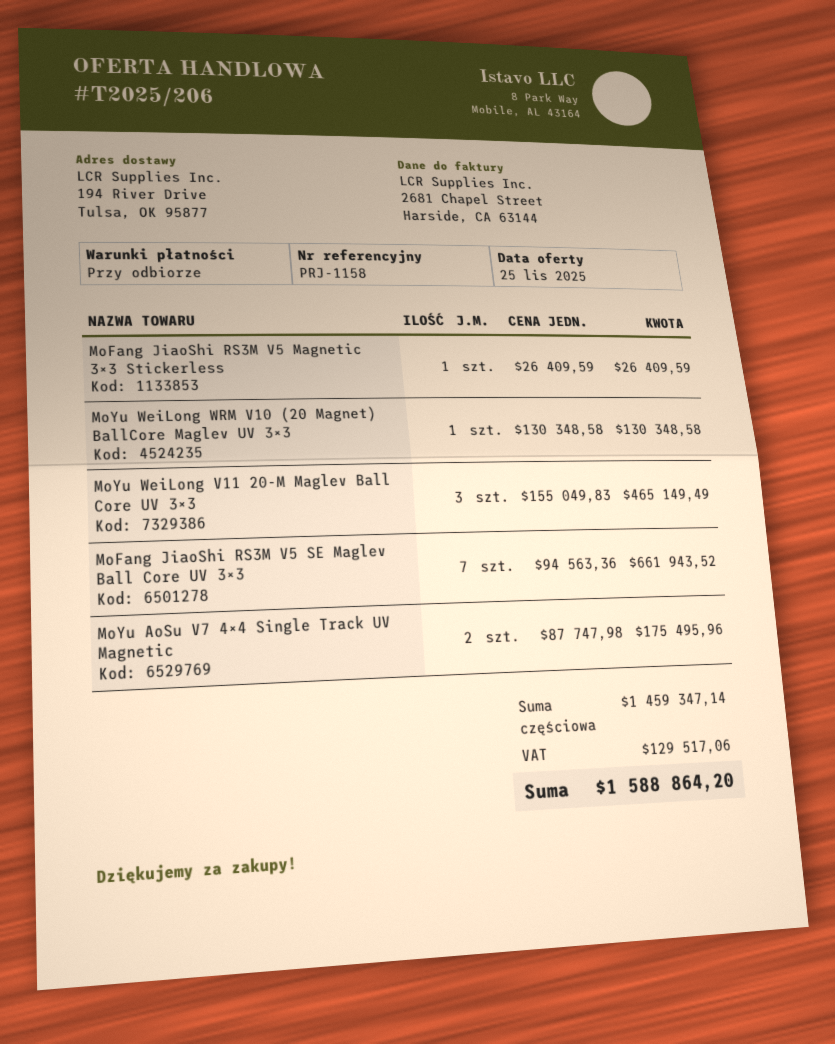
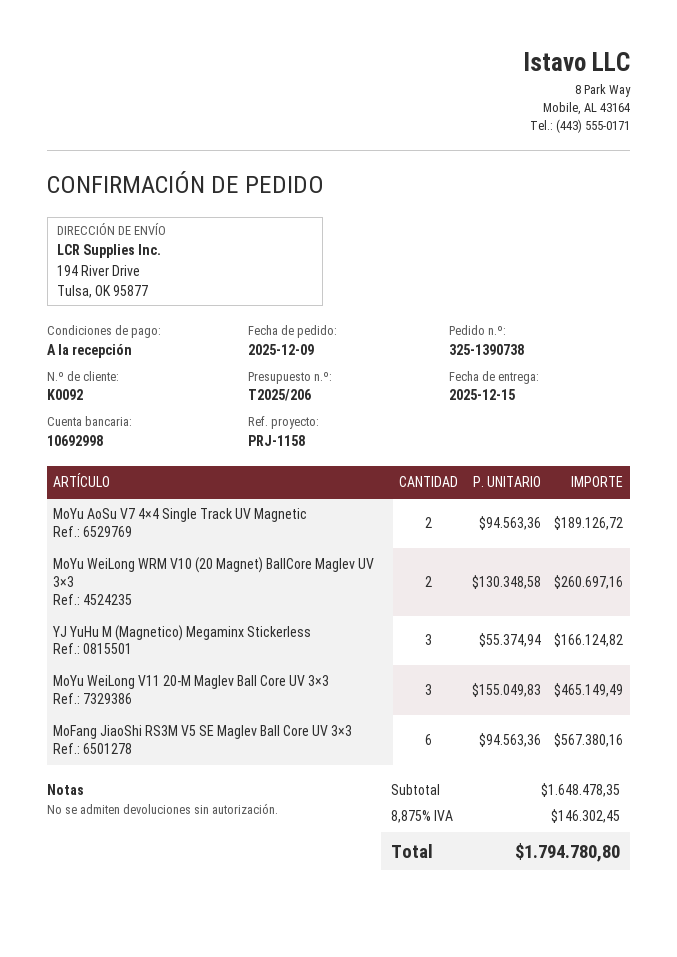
MoFang JiaoShi RS3M V5 Magnetic 3×3 Stickerless: 1 x 26409.59 = 26409.59 -> none
MoYu WeiLong WRM V10 (20 Magnet) BallCore Maglev UV 3×3: 1 x 130348.58 = 130348.58 -> 2 x 130348.58 = 260697.16
MoFang JiaoShi RS3M V5 SE Maglev Ball Core UV 3×3: 7 x 94563.36 = 661943.52 -> 6 x 94563.36 = 567380.16
MoYu AoSu V7 4×4 Single Track UV Magnetic: 2 x 87747.98 = 175495.96 -> 2 x 94563.36 = 189126.72
YJ YuHu M (Magnetico) Megaminx Stickerless: none -> 3 x 55374.94 = 166124.82
subtotal: 1459347.14 -> 1648478.35
tax: 129517.06 -> 146302.45
total: 1588864.20 -> 1794780.80

